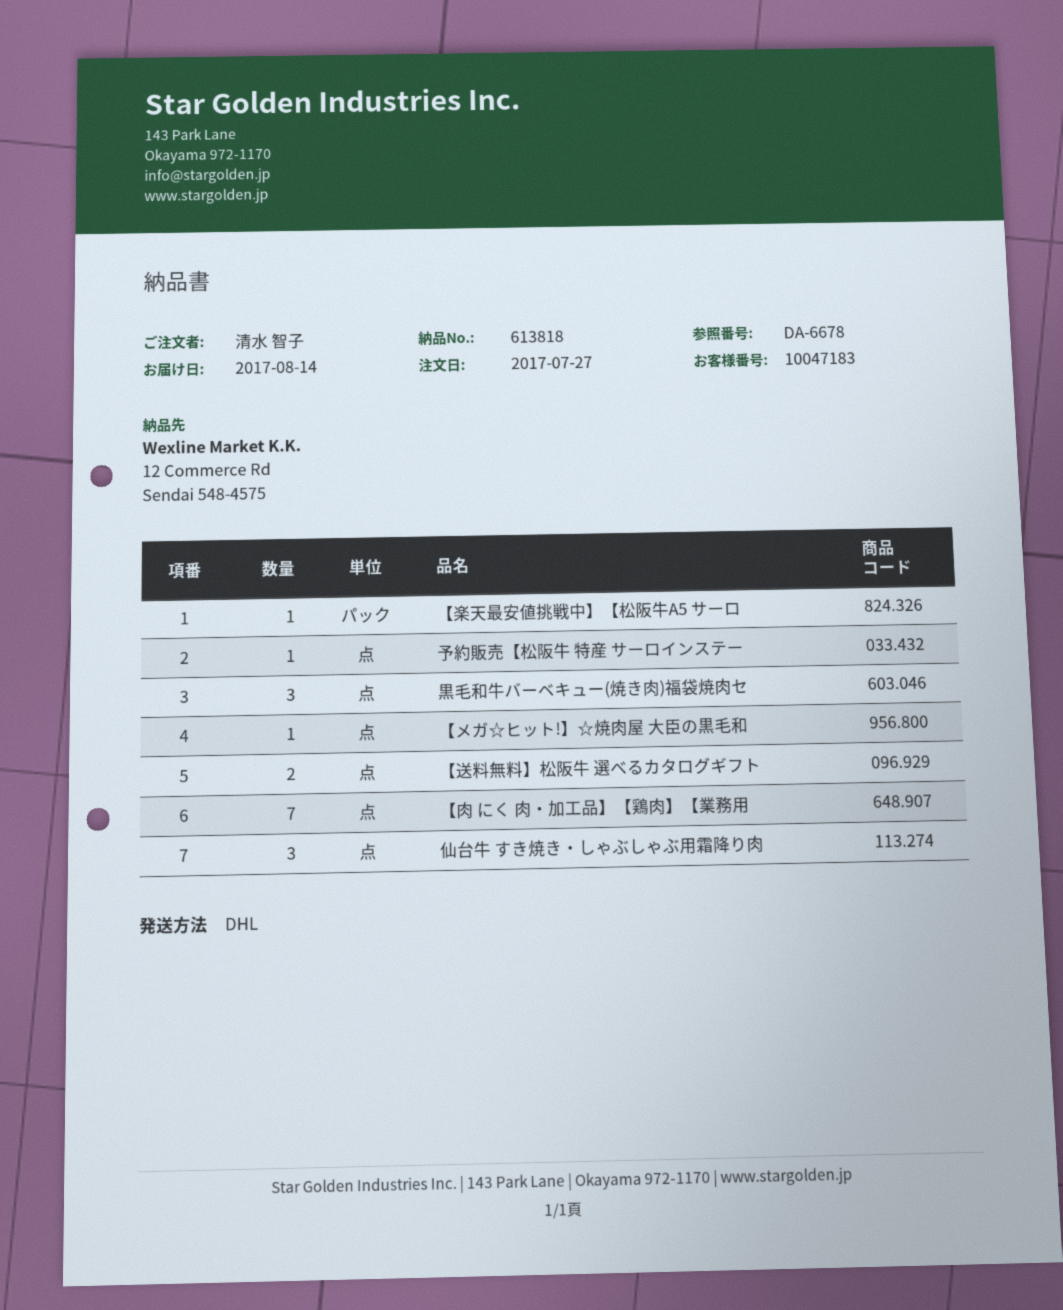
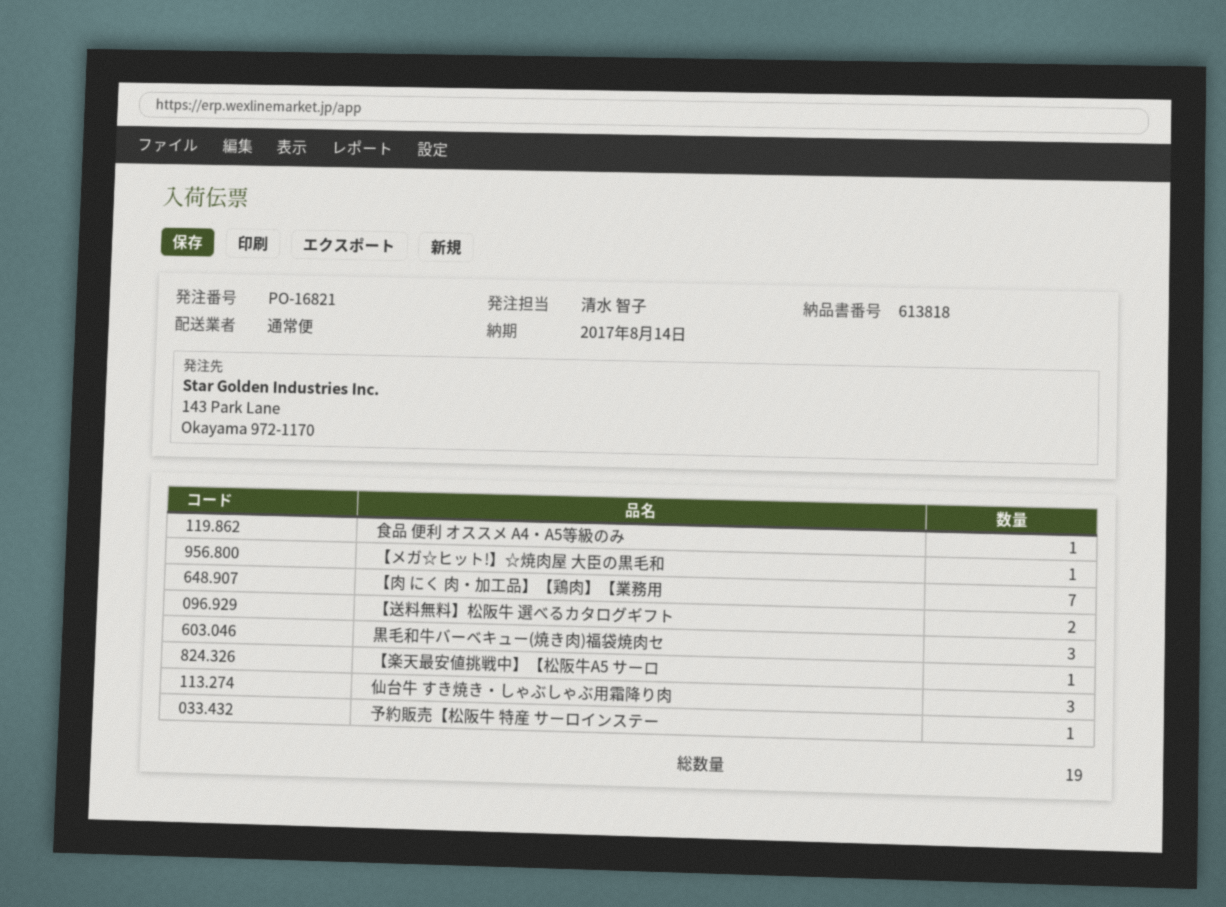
shipping method: DHL -> standard
食品 便利 オススメ A4・A5等級のみ: none -> 1

